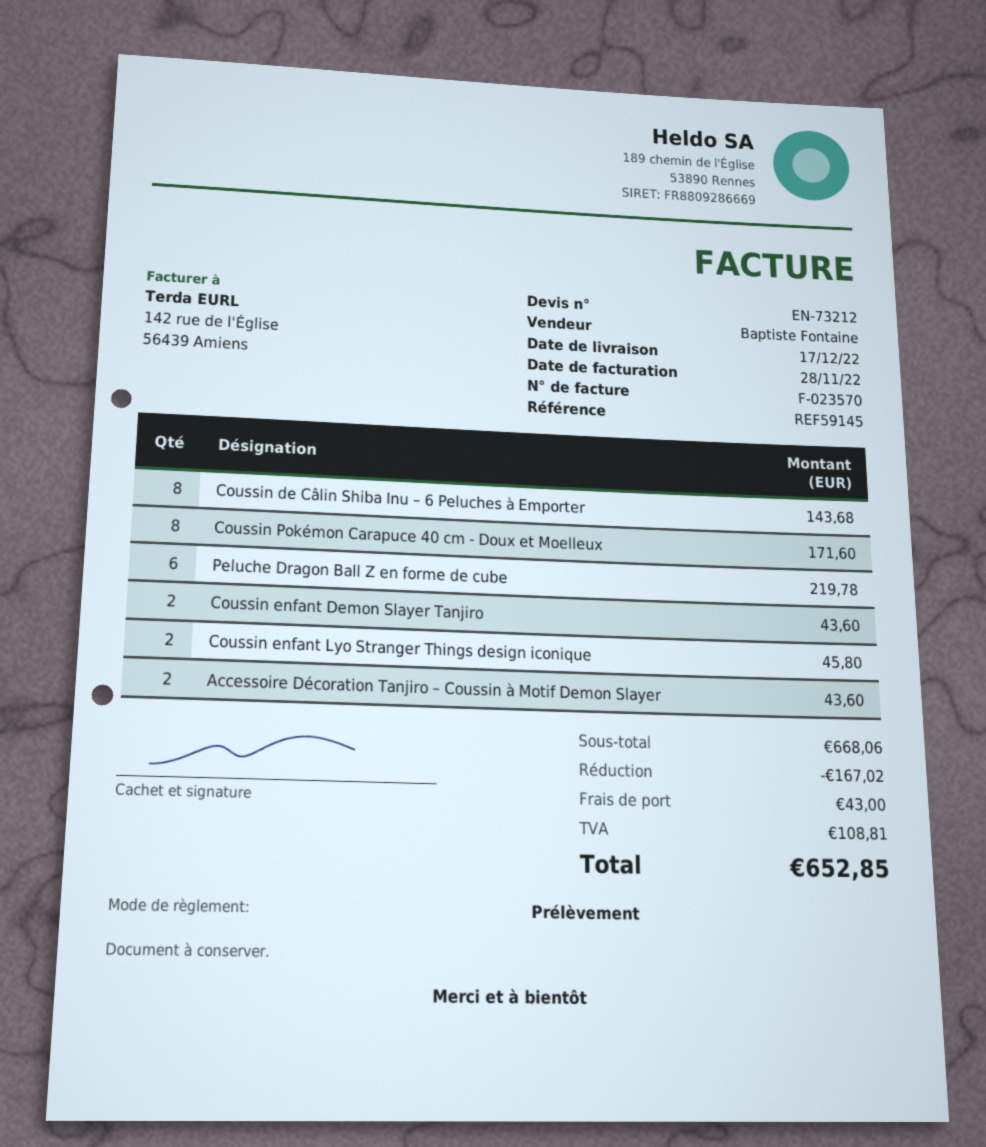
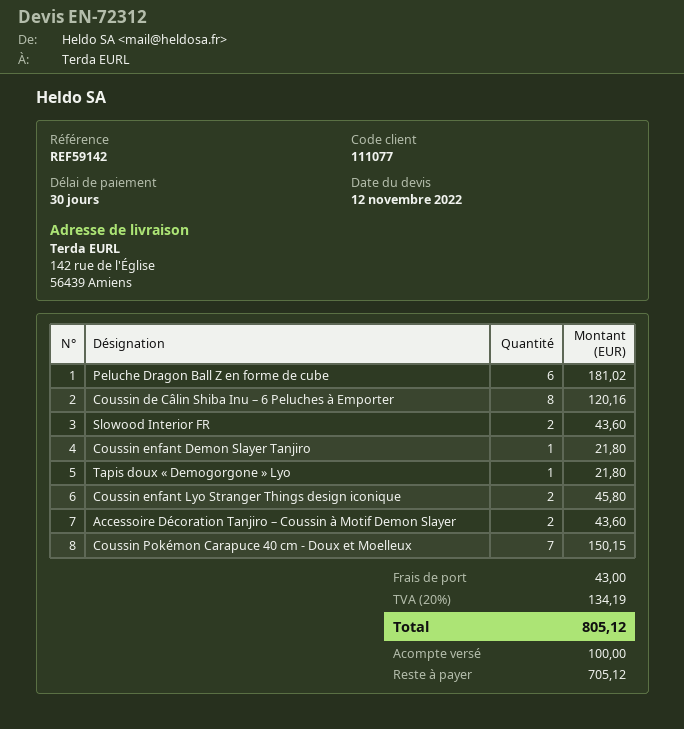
quote number: EN-73212 -> EN-72312
reference: REF59145 -> REF59142
Coussin de Câlin Shiba Inu – 6 Peluches à Emporter: 8 for 143.68 -> 8 for 120.16
Coussin Pokémon Carapuce 40 cm - Doux et Moelleux: 8 for 171.60 -> 7 for 150.15
Peluche Dragon Ball Z en forme de cube: 6 for 219.78 -> 6 for 181.02
Coussin enfant Demon Slayer Tanjiro: 2 for 43.60 -> 1 for 21.80
Slowood Interior FR: none -> 2 for 43.60
Tapis doux « Demogorgone » Lyo: none -> 1 for 21.80
discount: 167.02 -> none
tax: 108.81 -> 134.19
total: 652.85 -> 805.12

